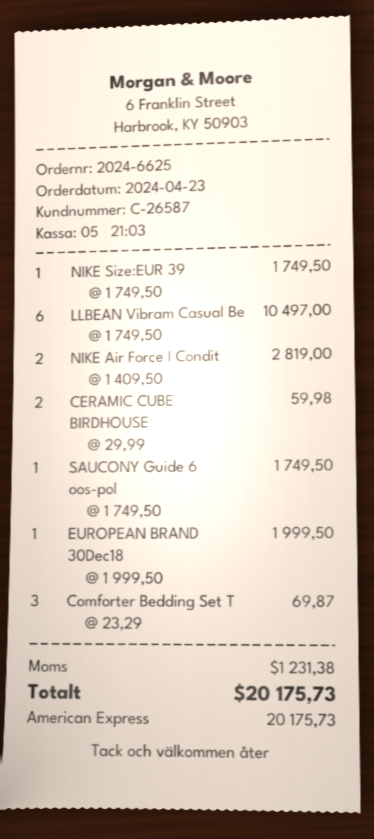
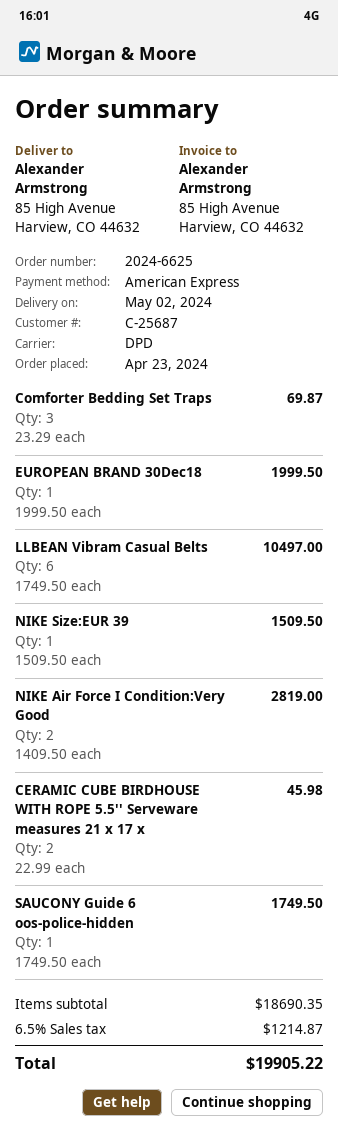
customer number: C-26587 -> C-25687
NIKE Size:EUR 39: 1 x 1749.50 = 1749.50 -> 1 x 1509.50 = 1509.50
CERAMIC CUBE BIRDHOUSE: 2 x 29.99 = 59.98 -> 2 x 22.99 = 45.98
tax: 1231.38 -> 1214.87
total: 20175.73 -> 19905.22

